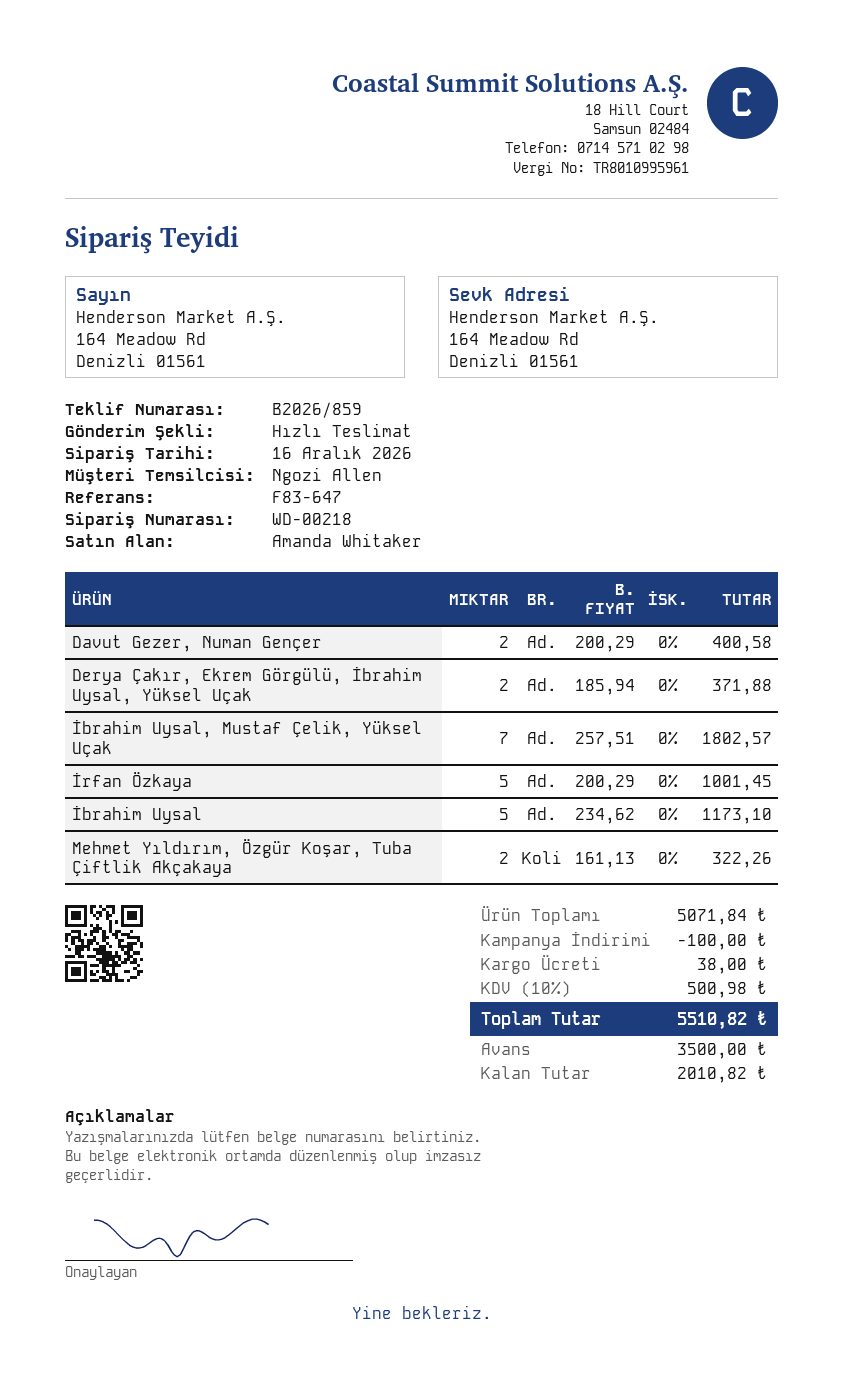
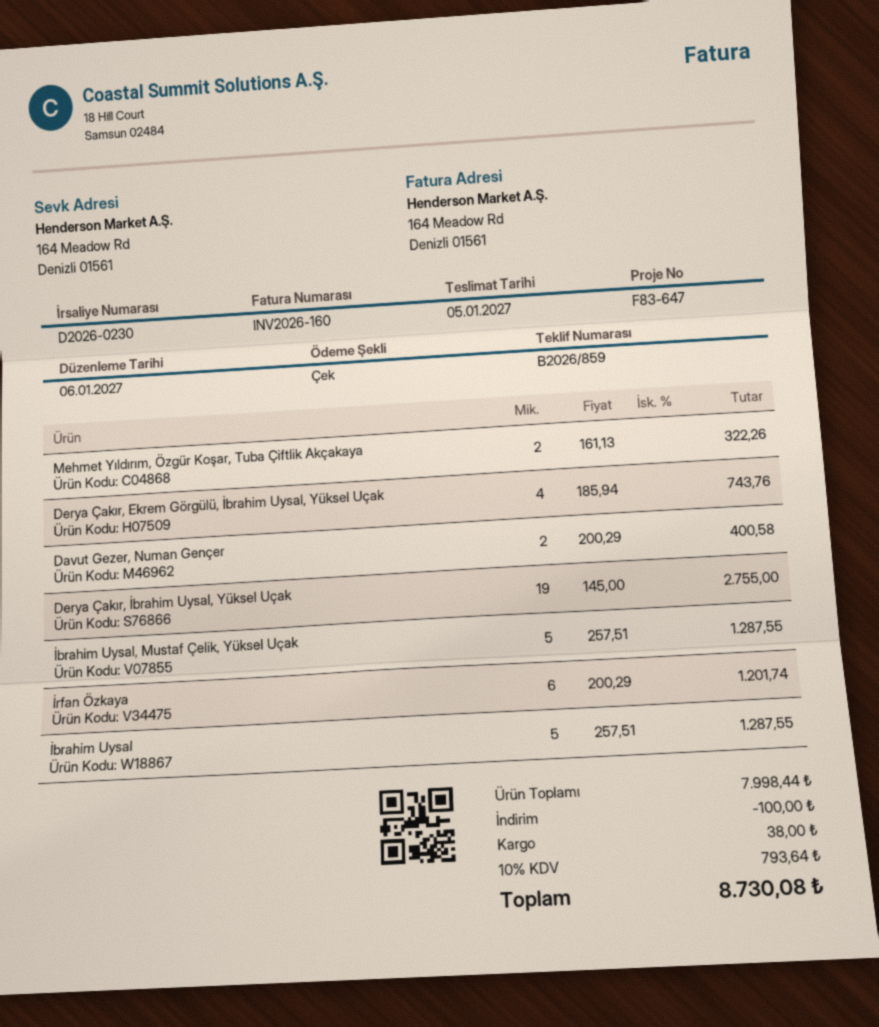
Derya Çakır, Ekrem Görgülü, İbrahim Uysal, Yüksel Uçak: 2 x 185.94 = 371.88 -> 4 x 185.94 = 743.76
İbrahim Uysal, Mustaf Çelik, Yüksel Uçak: 7 x 257.51 = 1802.57 -> 5 x 257.51 = 1287.55
İrfan Özkaya: 5 x 200.29 = 1001.45 -> 6 x 200.29 = 1201.74
İbrahim Uysal: 5 x 234.62 = 1173.10 -> 5 x 257.51 = 1287.55
Derya Çakır, İbrahim Uysal, Yüksel Uçak: none -> 19 x 145.00 = 2755.00
subtotal: 5071.84 -> 7998.44
tax: 10% = 500.98 -> 10% = 793.64
total: 5510.82 -> 8730.08

